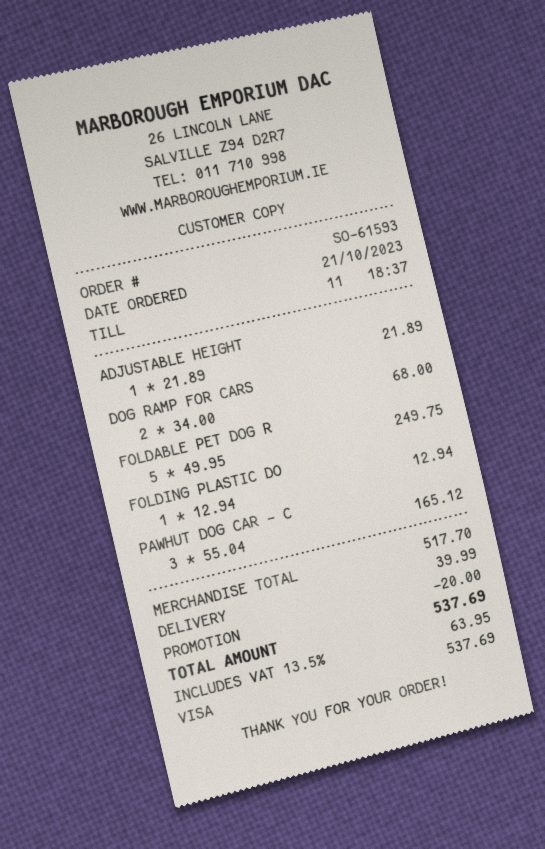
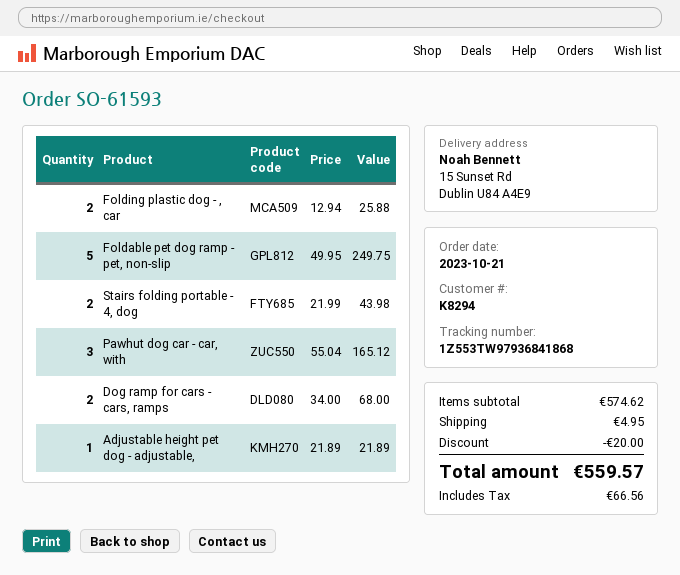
FOLDING PLASTIC DO: 1 x 12.94 = 12.94 -> 2 x 12.94 = 25.88
Stairs folding portable - 4, dog: none -> 2 x 21.99 = 43.98
subtotal: 517.70 -> 574.62
shipping: 39.99 -> 4.95
tax: 63.95 -> 66.56
total: 537.69 -> 559.57

